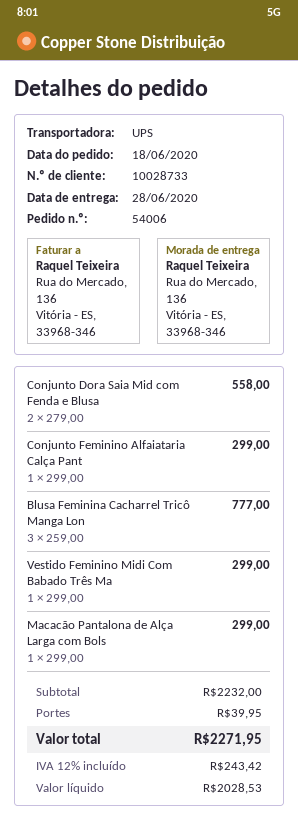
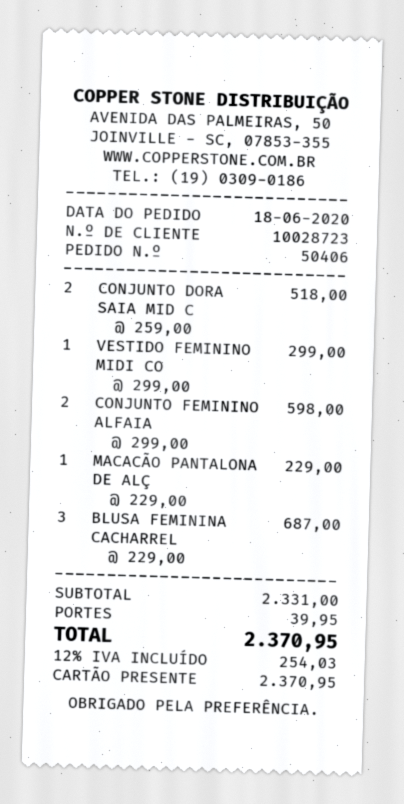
order number: 54006 -> 50406
customer number: 10028733 -> 10028723
Conjunto Dora Saia Mid com Fenda e Blusa: 2 x 279.00 = 558.00 -> 2 x 259.00 = 518.00
Conjunto Feminino Alfaiataria Calça Pant: 1 x 299.00 = 299.00 -> 2 x 299.00 = 598.00
Blusa Feminina Cacharrel Tricô Manga Lon: 3 x 259.00 = 777.00 -> 3 x 229.00 = 687.00
Macacão Pantalona de Alça Larga com Bols: 1 x 299.00 = 299.00 -> 1 x 229.00 = 229.00
subtotal: 2232.00 -> 2331.00
tax: 12% = 243.42 -> 12% = 254.03
total: 2271.95 -> 2370.95

